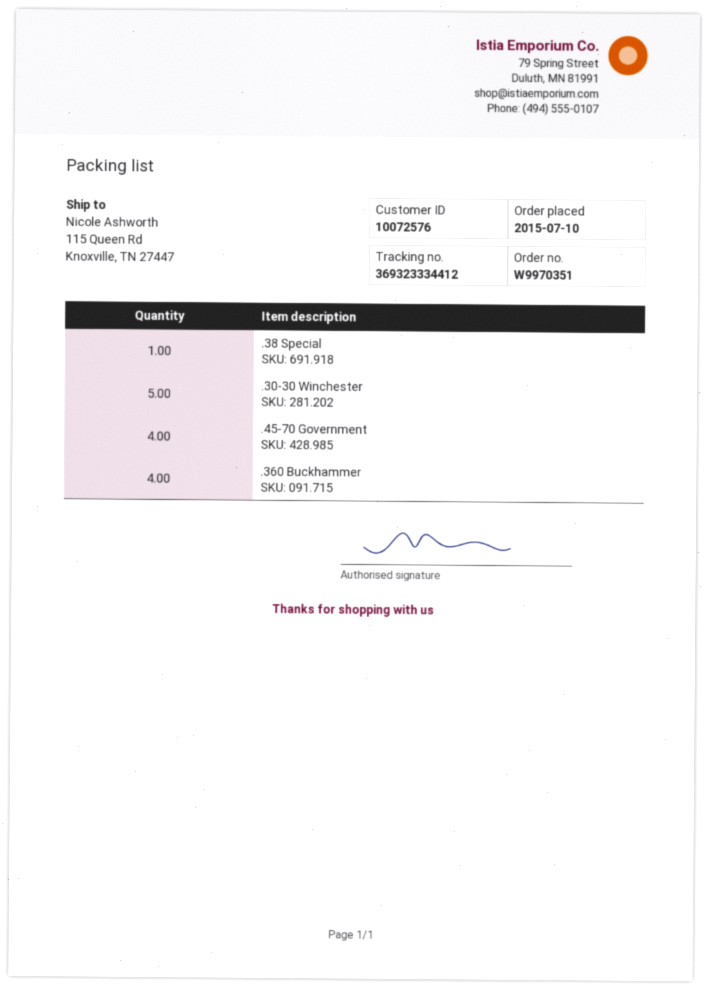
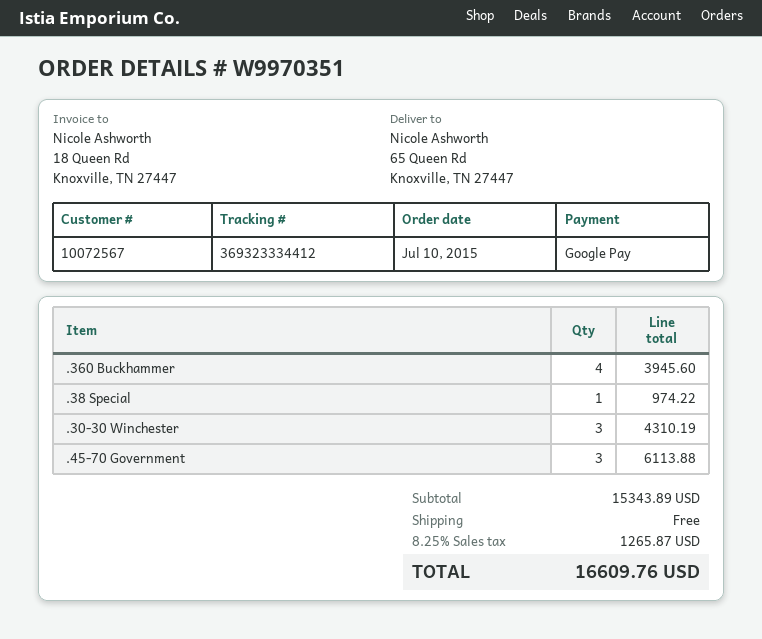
customer number: 10072576 -> 10072567
ship to: 115 Queen Rd, Knoxville, TN 27447 -> 65 Queen Rd, Knoxville, TN 27447
.30-30 Winchester: 5 -> 3
.45-70 Government: 4 -> 3

